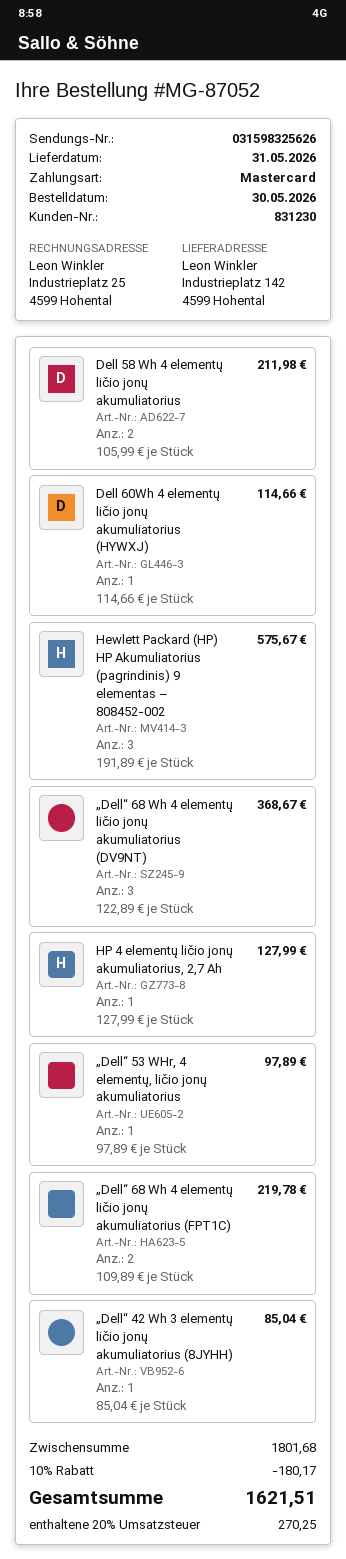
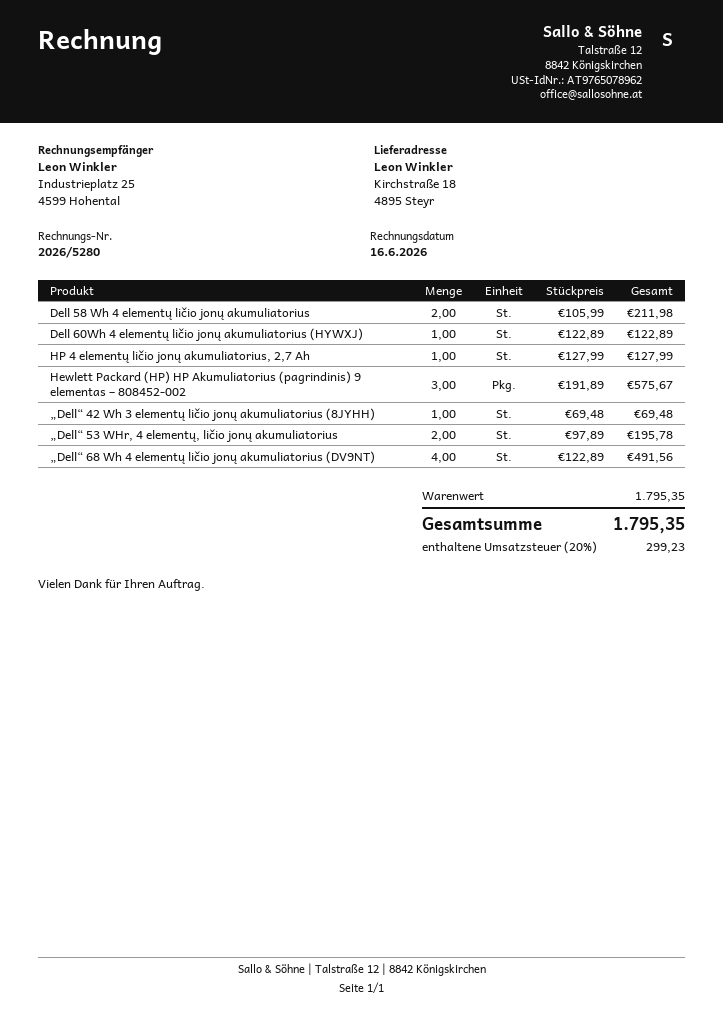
ship to: Industrieplatz 142, 4599 Hohental -> Kirchstraße 18, 4895 Steyr
Dell 60Wh 4 elementų ličio jonų akumuliatorius (HYWXJ): 1 x 114.66 = 114.66 -> 1 x 122.89 = 122.89
„Dell“ 68 Wh 4 elementų ličio jonų akumuliatorius (DV9NT): 3 x 122.89 = 368.67 -> 4 x 122.89 = 491.56
„Dell“ 53 WHr, 4 elementų, ličio jonų akumuliatorius: 1 x 97.89 = 97.89 -> 2 x 97.89 = 195.78
„Dell“ 68 Wh 4 elementų ličio jonų akumuliatorius (FPT1C): 2 x 109.89 = 219.78 -> none
„Dell“ 42 Wh 3 elementų ličio jonų akumuliatorius (8JYHH): 1 x 85.04 = 85.04 -> 1 x 69.48 = 69.48
subtotal: 1801.68 -> 1795.35
discount: 10% = 180.17 -> none
tax: 20% = 270.25 -> 20% = 299.23
total: 1621.51 -> 1795.35

